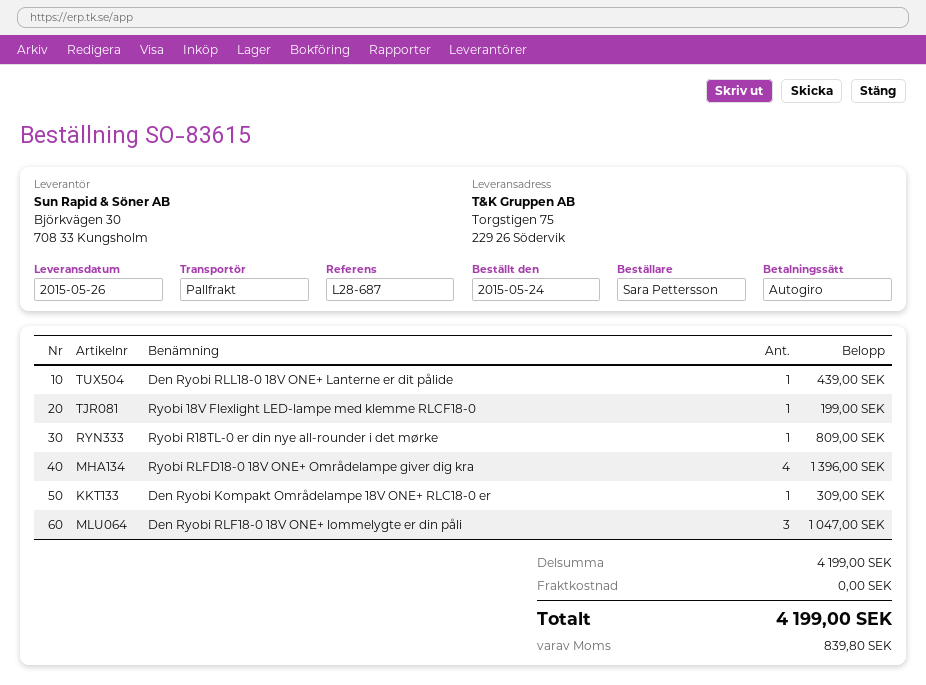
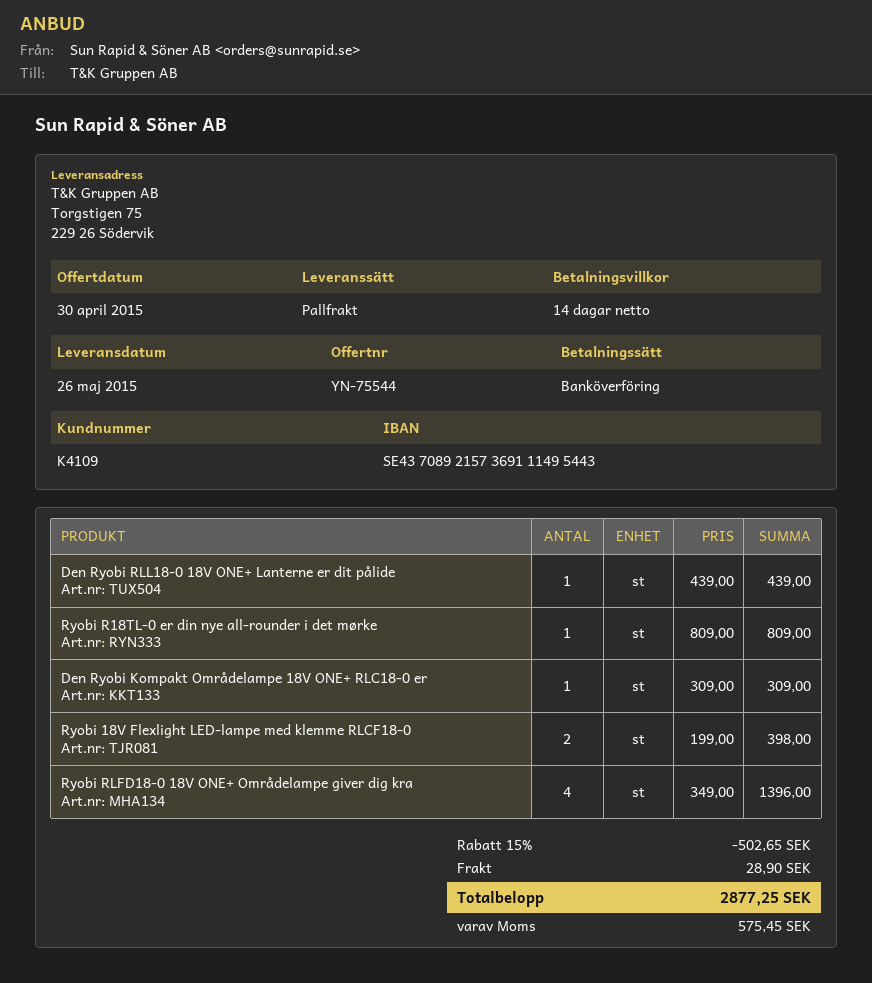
payment method: direct debit -> bank transfer
Ryobi 18V Flexlight LED-lampe med klemme RLCF18-0: 1 for 199.00 -> 2 for 398.00
Den Ryobi RLF18-0 18V ONE+ lommelygte er din påli: 3 for 1047.00 -> none
discount: none -> 15% = 502.65
shipping: 0.00 -> 28.90
tax: 839.80 -> 575.45
total: 4199.00 -> 2877.25

